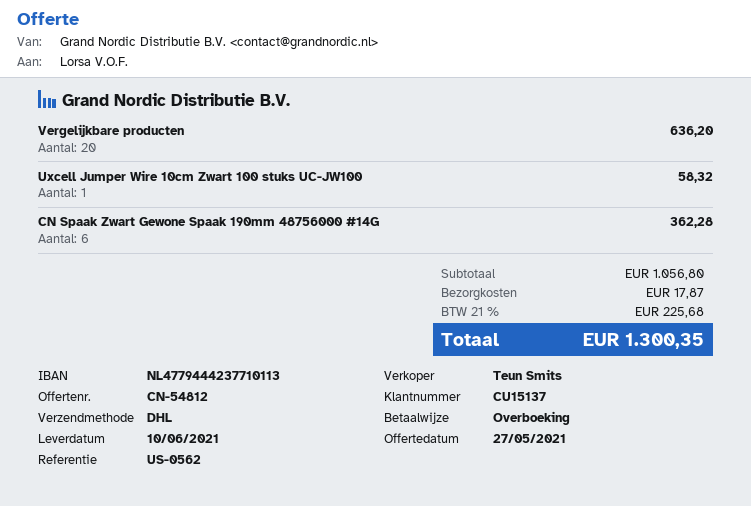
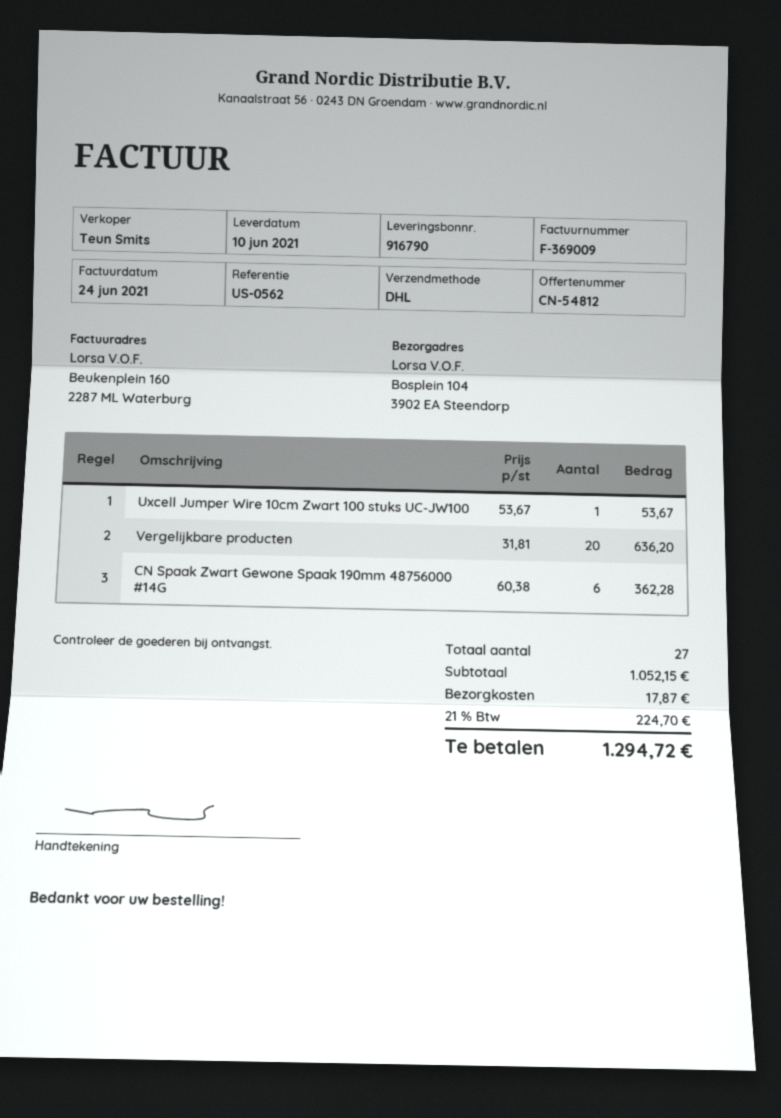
Uxcell Jumper Wire 10cm Zwart 100 stuks UC-JW100: 1 for 58.32 -> 1 for 53.67
subtotal: 1056.80 -> 1052.15
tax: 21% = 225.68 -> 21% = 224.70
total: 1300.35 -> 1294.72

